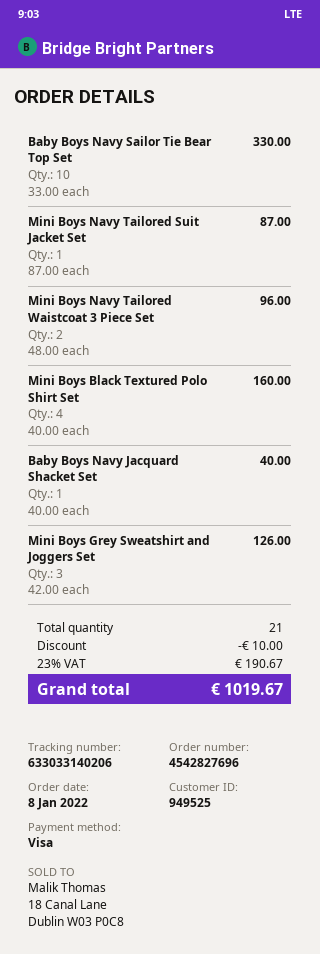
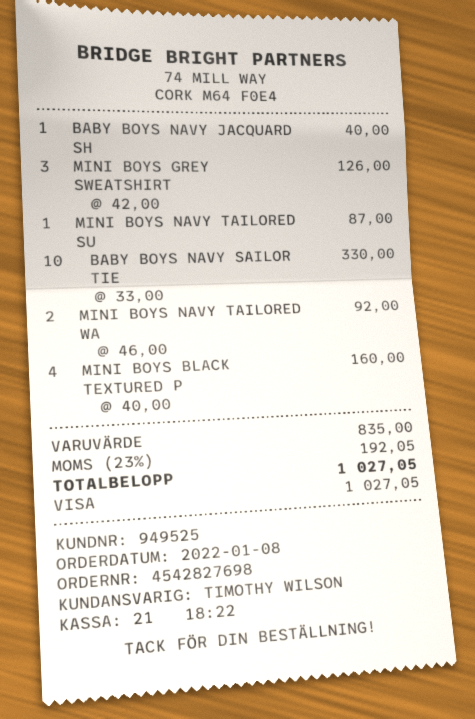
order number: 4542827696 -> 4542827698
Mini Boys Navy Tailored Waistcoat 3 Piece Set: 2 x 48.00 = 96.00 -> 2 x 46.00 = 92.00
discount: 10.00 -> none
tax: 23% = 190.67 -> 23% = 192.05
total: 1019.67 -> 1027.05

